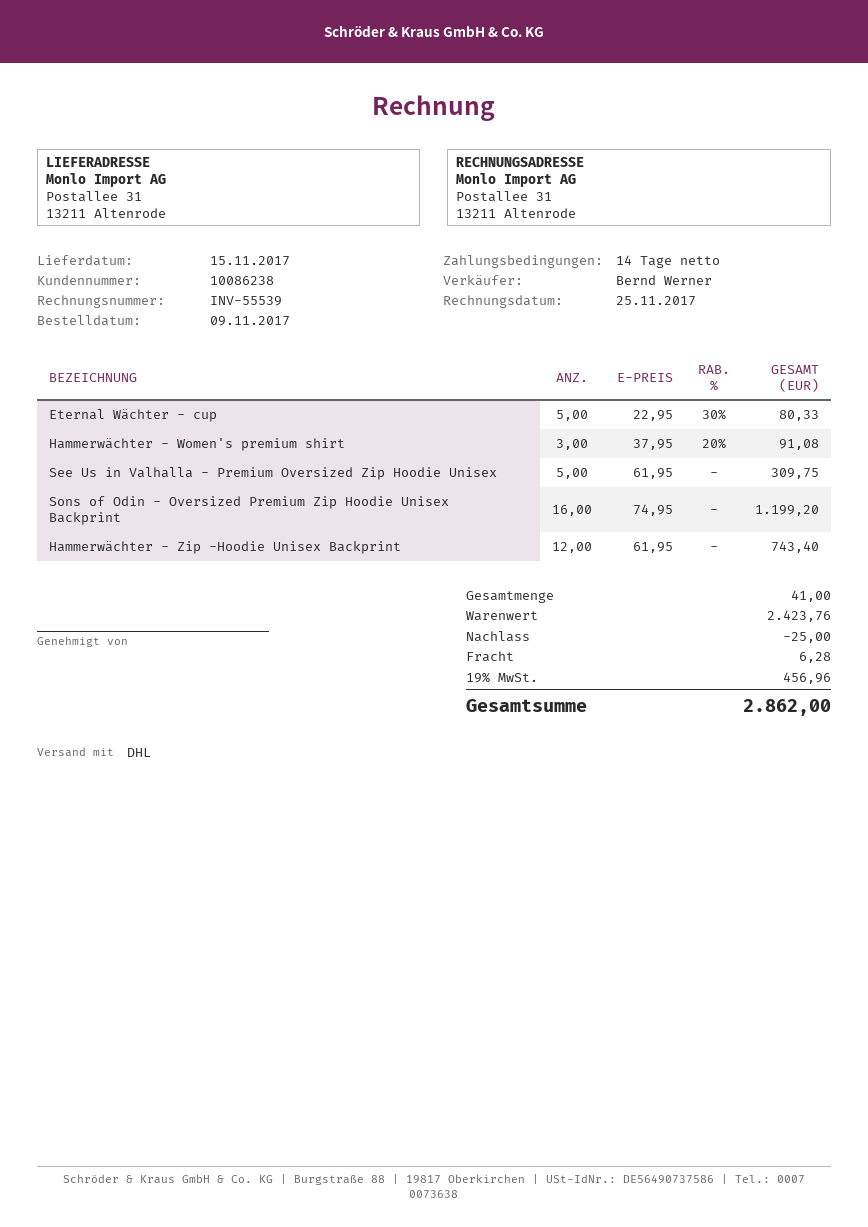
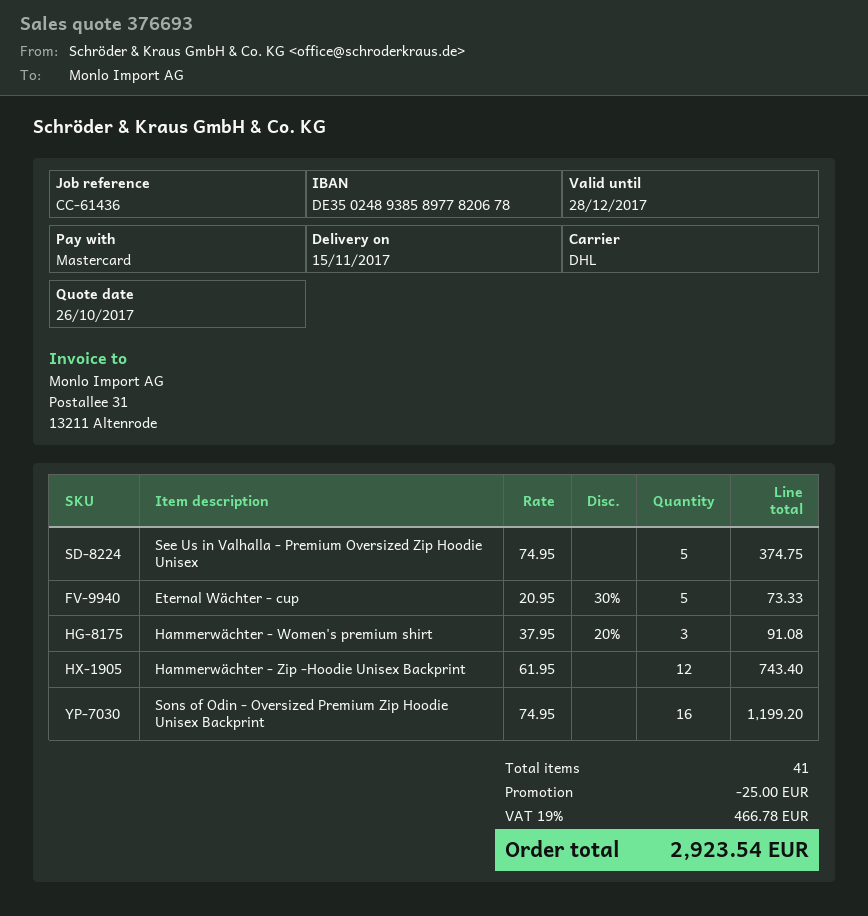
Eternal Wächter - cup: 5 x 22.95 - 30% = 80.33 -> 5 x 20.95 - 30% = 73.33
See Us in Valhalla - Premium Oversized Zip Hoodie Unisex: 5 x 61.95 = 309.75 -> 5 x 74.95 = 374.75
shipping: 6.28 -> none
tax: 19% = 456.96 -> 19% = 466.78
total: 2862.00 -> 2923.54

